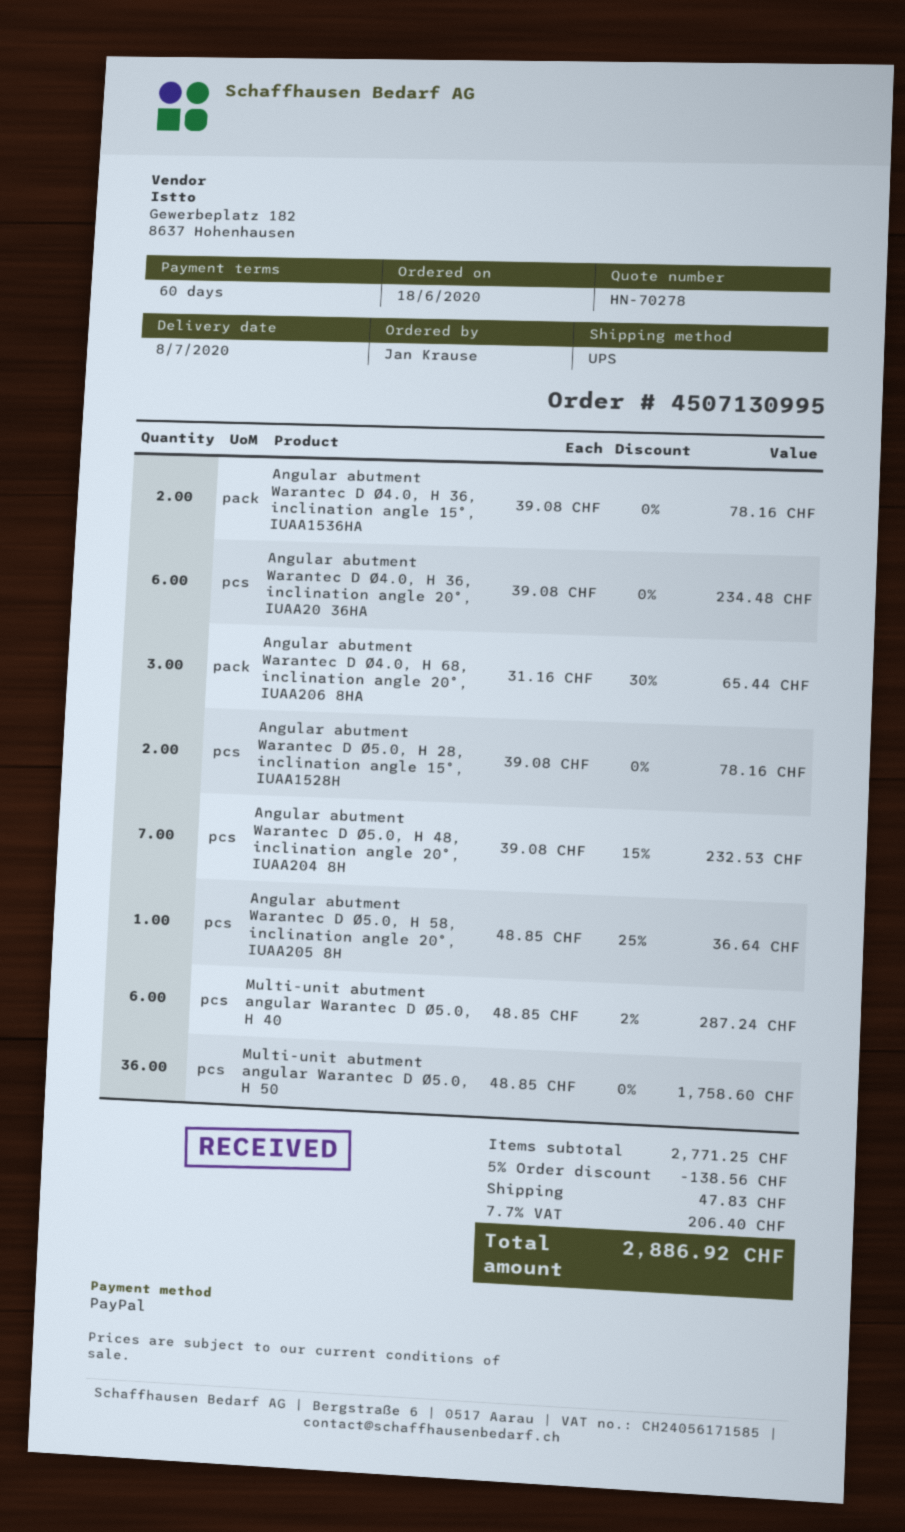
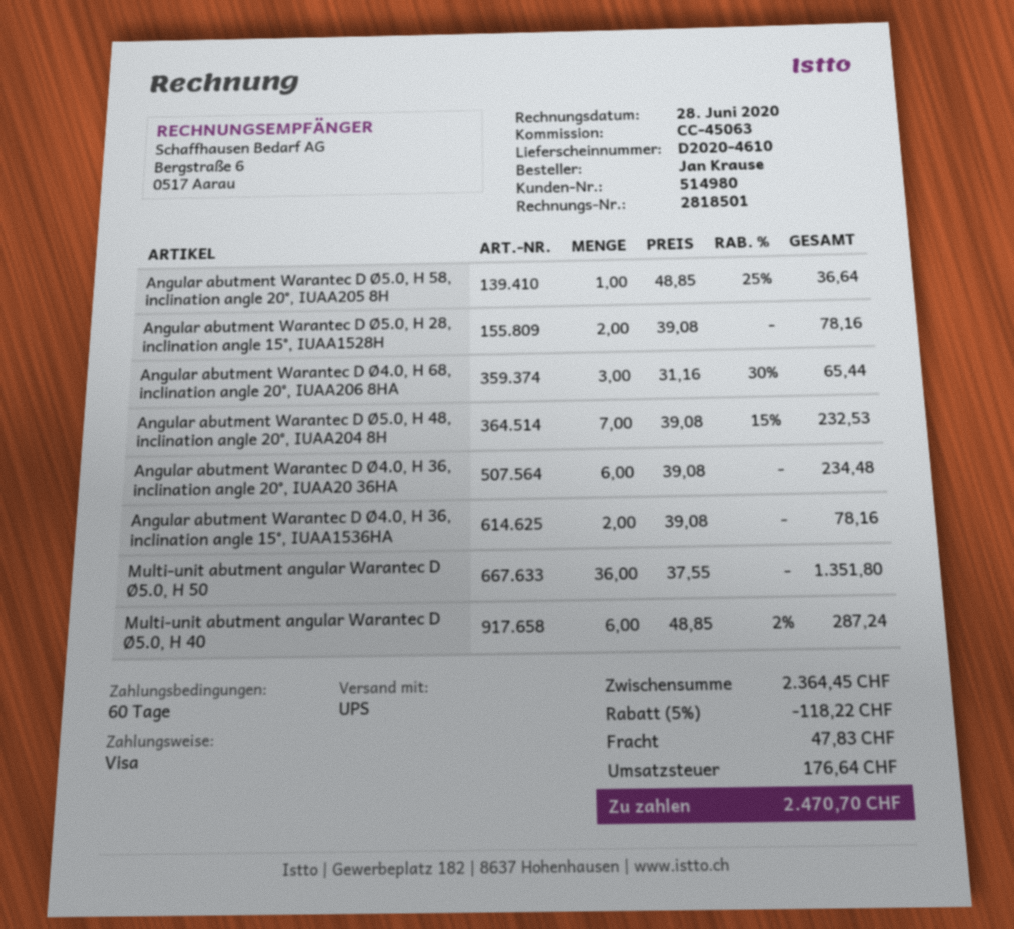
payment method: PayPal -> Visa
Multi-unit abutment angular Warantec D Ø5.0, H 50: 36 x 48.85 = 1758.60 -> 36 x 37.55 = 1351.80
subtotal: 2771.25 -> 2364.45
discount: 5% = 138.56 -> 5% = 118.22
tax: 206.40 -> 176.64
total: 2886.92 -> 2470.70

